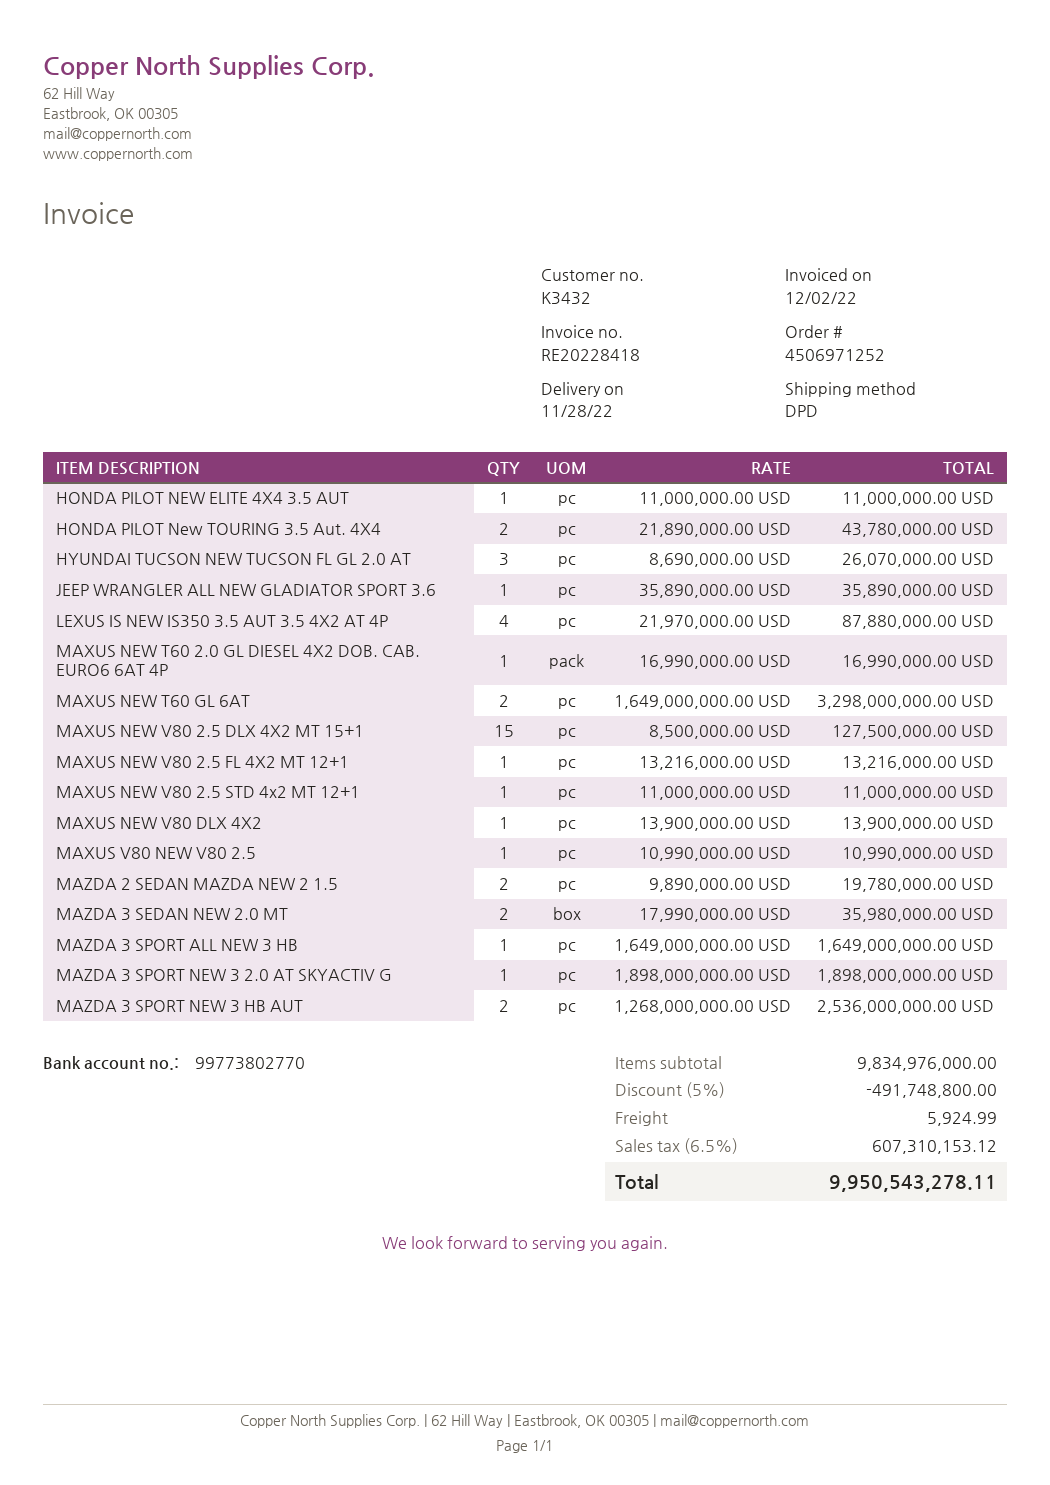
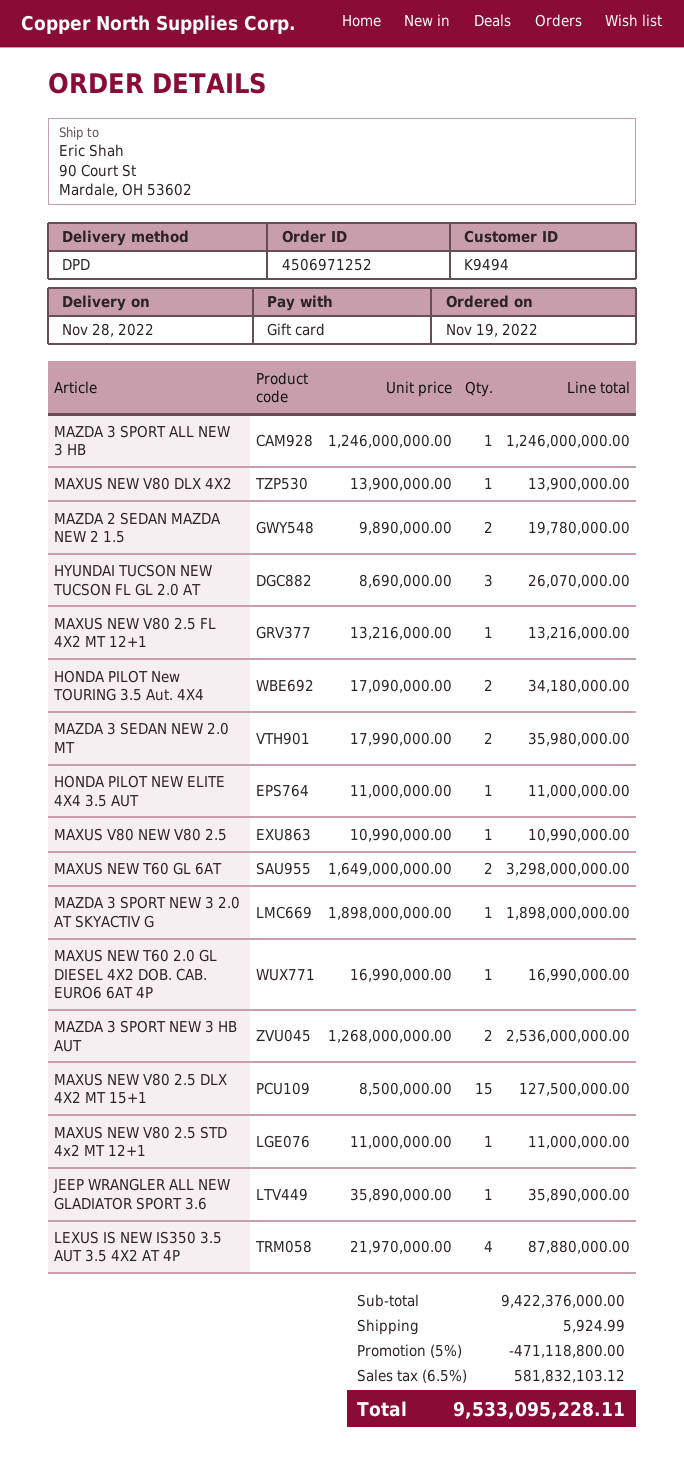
customer number: K3432 -> K9494
HONDA PILOT New TOURING 3.5 Aut. 4X4: 2 x 21890000.00 = 43780000.00 -> 2 x 17090000.00 = 34180000.00
MAZDA 3 SPORT ALL NEW 3 HB: 1 x 1649000000.00 = 1649000000.00 -> 1 x 1246000000.00 = 1246000000.00
subtotal: 9834976000.00 -> 9422376000.00
discount: 5% = 491748800.00 -> 5% = 471118800.00
tax: 6.5% = 607310153.12 -> 6.5% = 581832103.12
total: 9950543278.11 -> 9533095228.11

